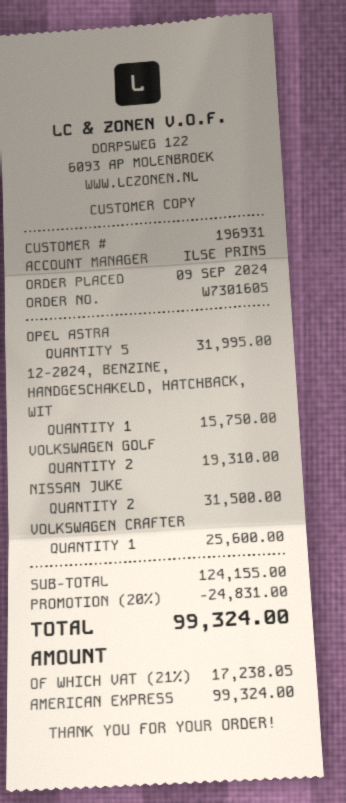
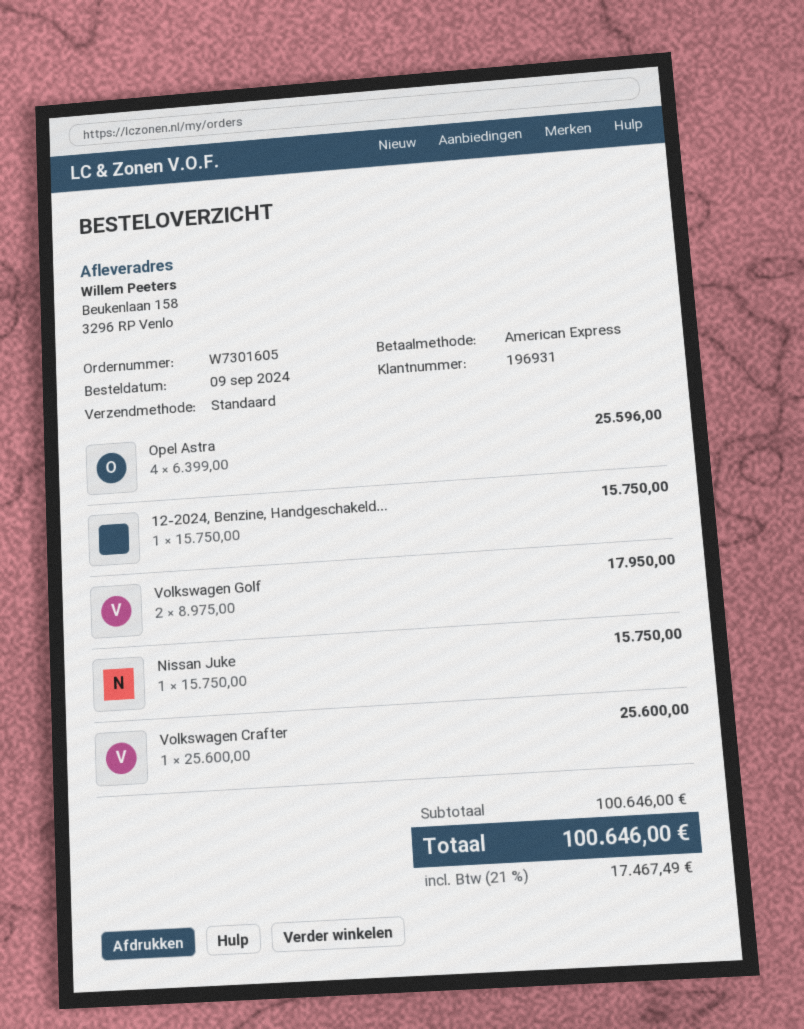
OPEL ASTRA: 5 for 31995.00 -> 4 for 25596.00
VOLKSWAGEN GOLF: 2 for 19310.00 -> 2 for 17950.00
NISSAN JUKE: 2 for 31500.00 -> 1 for 15750.00
subtotal: 124155.00 -> 100646.00
discount: 20% = 24831.00 -> none
tax: 21% = 17238.05 -> 21% = 17467.49
total: 99324.00 -> 100646.00

